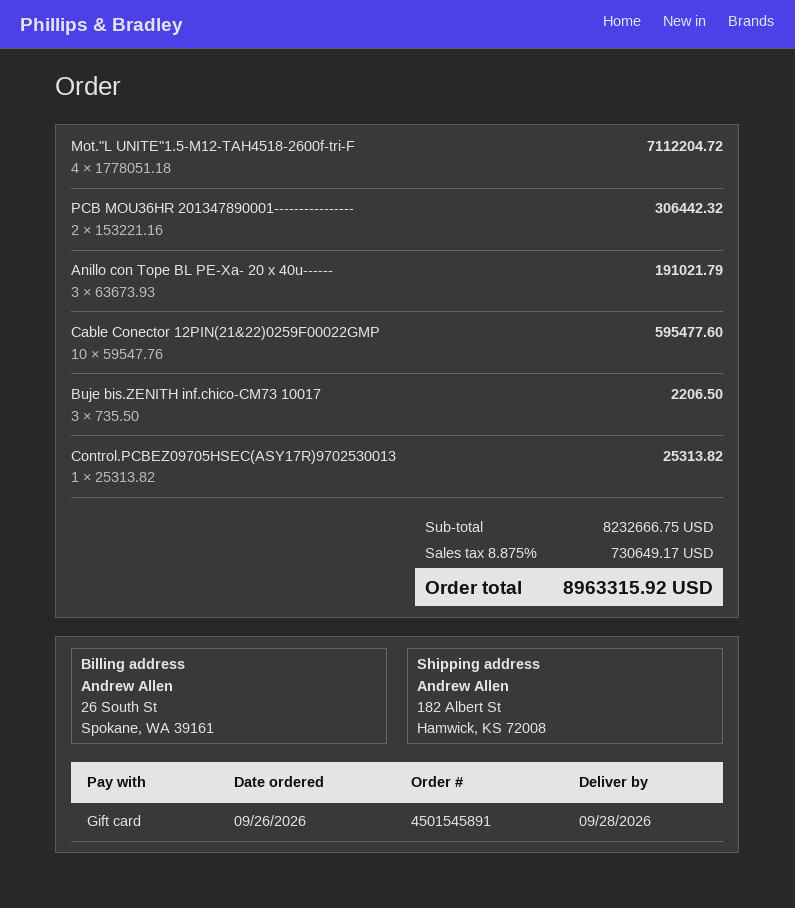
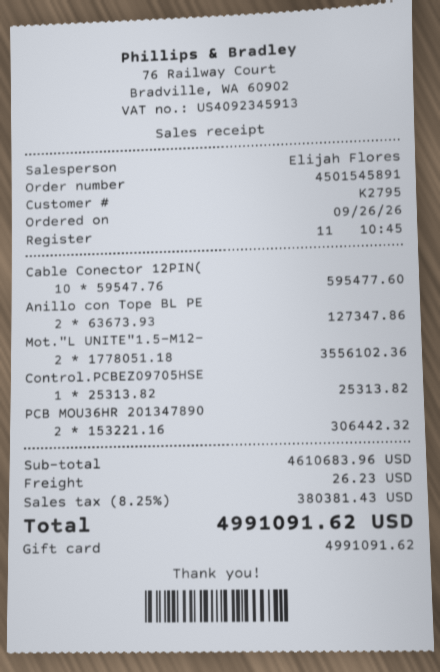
Mot."L UNITE"1.5-M12-TAH4518-2600f-tri-F: 4 x 1778051.18 = 7112204.72 -> 2 x 1778051.18 = 3556102.36
Anillo con Tope BL PE-Xa- 20 x 40u------: 3 x 63673.93 = 191021.79 -> 2 x 63673.93 = 127347.86
Buje bis.ZENITH inf.chico-CM73 10017: 3 x 735.50 = 2206.50 -> none
subtotal: 8232666.75 -> 4610683.96
shipping: none -> 26.23
tax: 8.875% = 730649.17 -> 8.25% = 380381.43
total: 8963315.92 -> 4991091.62

